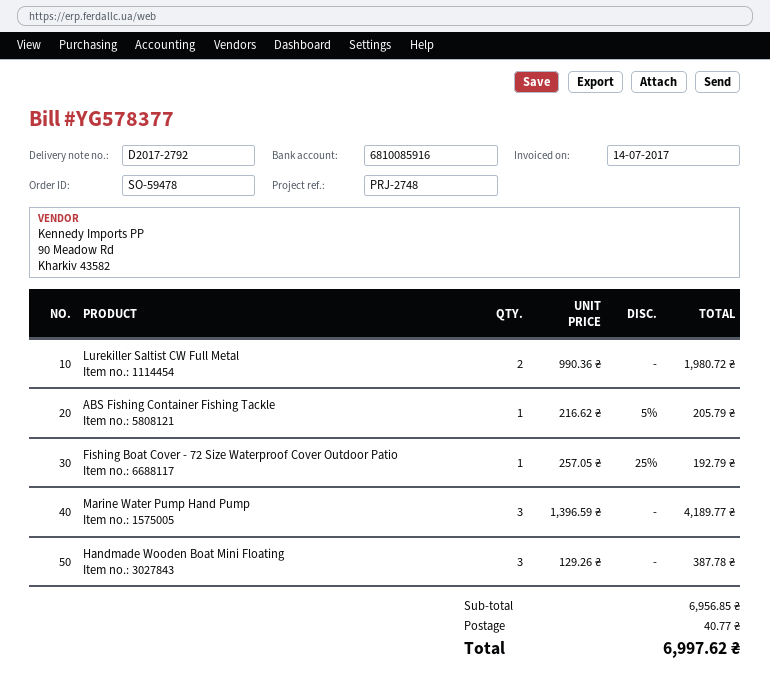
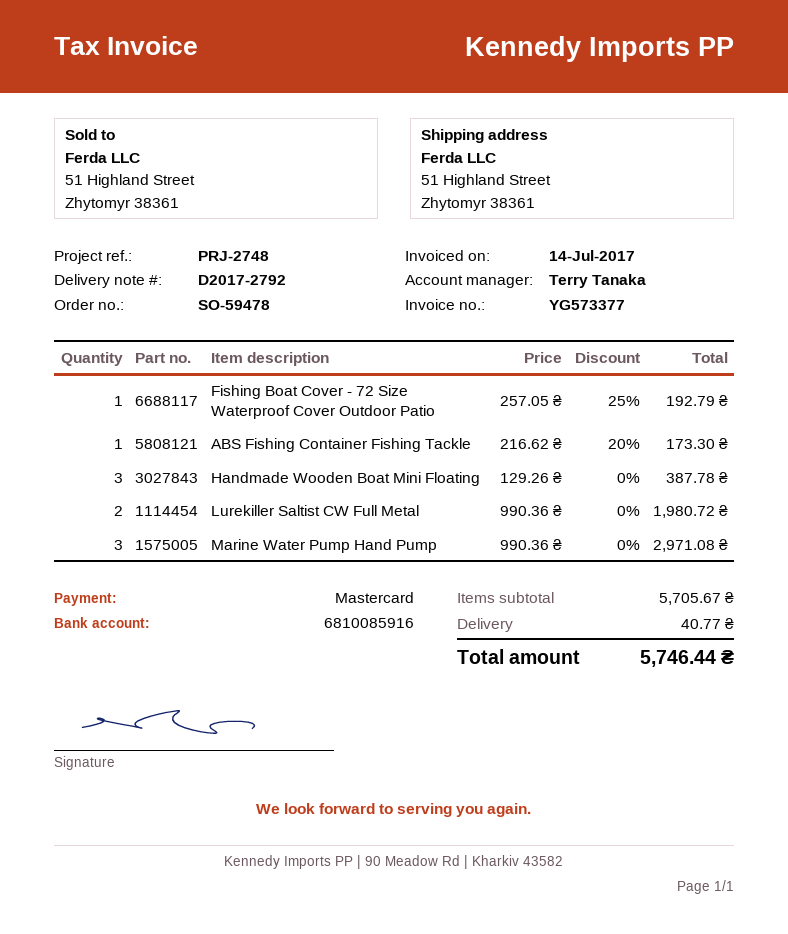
invoice number: YG578377 -> YG573377
ABS Fishing Container Fishing Tackle: 1 x 216.62 - 5% = 205.79 -> 1 x 216.62 - 20% = 173.30
Marine Water Pump Hand Pump: 3 x 1396.59 = 4189.77 -> 3 x 990.36 = 2971.08
subtotal: 6956.85 -> 5705.67
total: 6997.62 -> 5746.44

